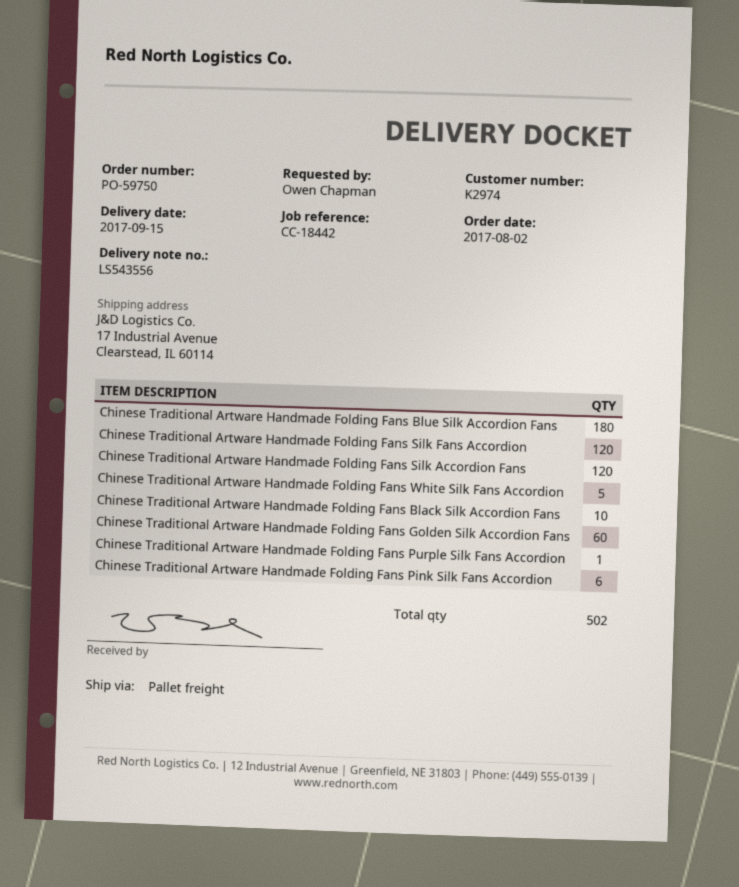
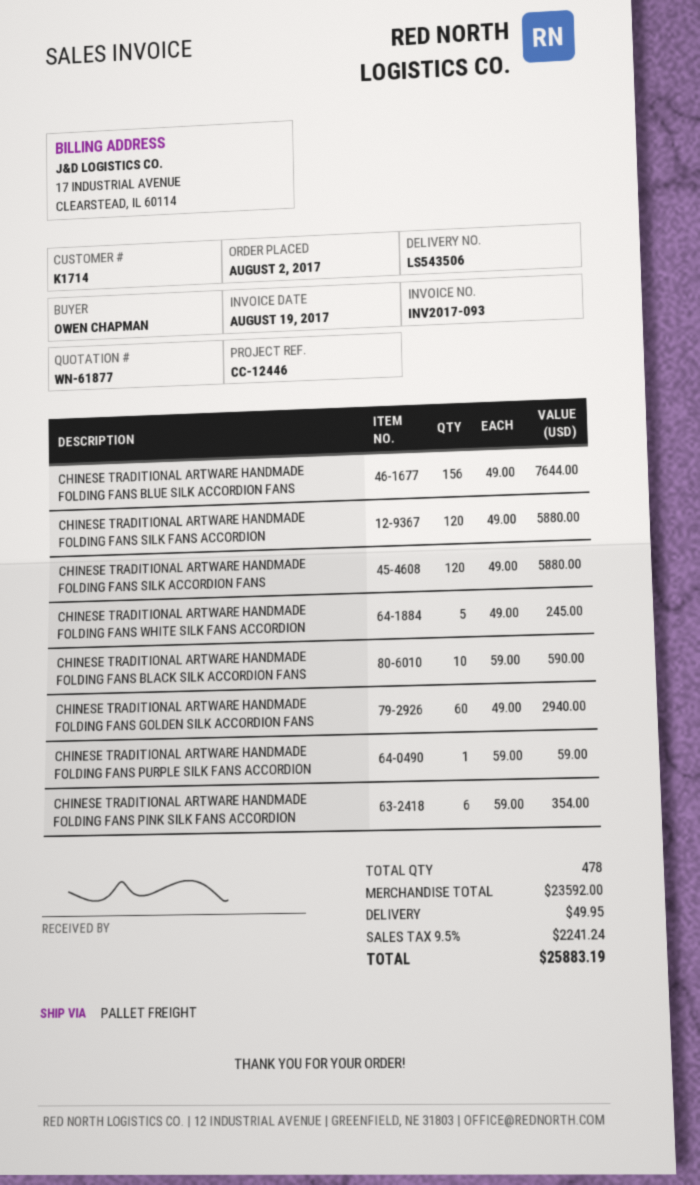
delivery note number: LS543556 -> LS543506
customer number: K2974 -> K1714
reference: CC-18442 -> CC-12446
Chinese Traditional Artware Handmade Folding Fans Blue Silk Accordion Fans: 180 -> 156
total quantity: 502 -> 478

